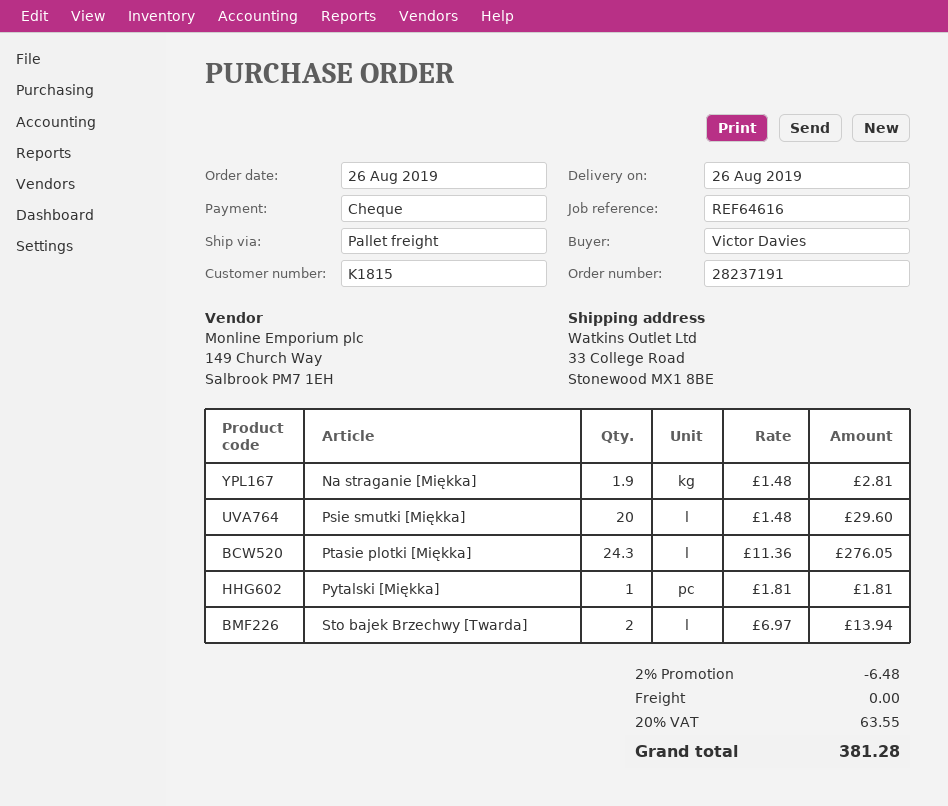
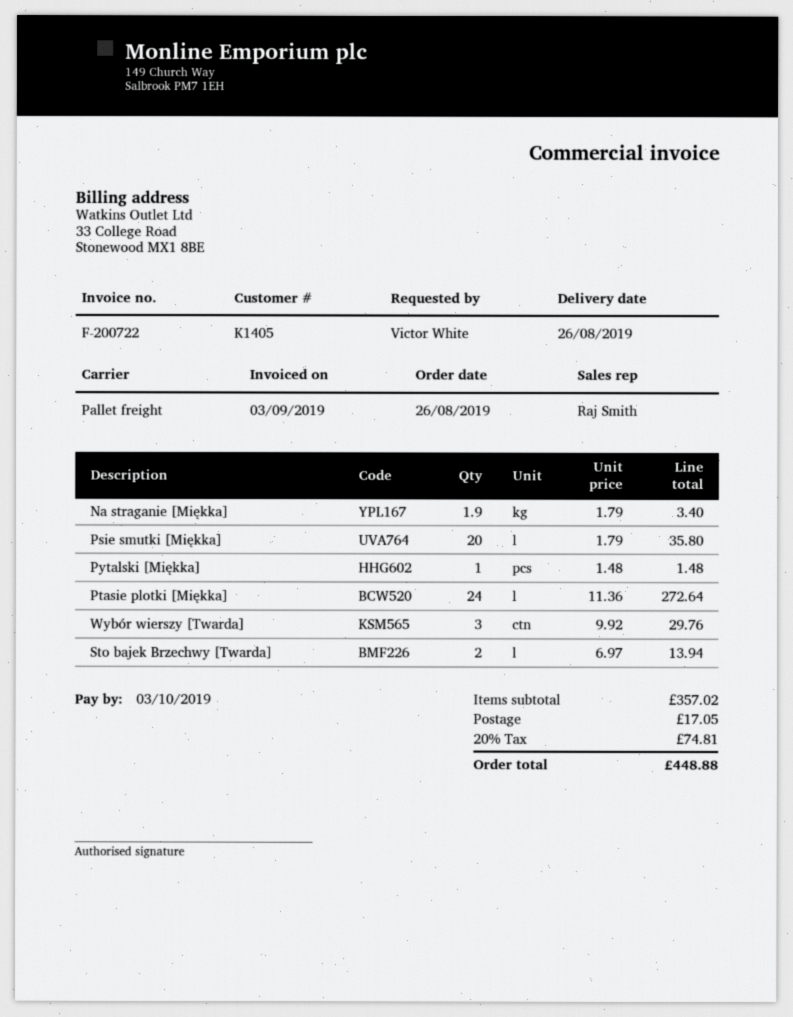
customer number: K1815 -> K1405
ordered by: Victor Davies -> Victor White
Na straganie [Miękka]: 1.9 x 1.48 = 2.81 -> 1.9 x 1.79 = 3.40
Psie smutki [Miękka]: 20 x 1.48 = 29.60 -> 20 x 1.79 = 35.80
Ptasie plotki [Miękka]: 24.3 x 11.36 = 276.05 -> 24 x 11.36 = 272.64
Pytalski [Miękka]: 1 x 1.81 = 1.81 -> 1 x 1.48 = 1.48
Wybór wierszy [Twarda]: none -> 3 x 9.92 = 29.76
discount: 2% = 6.48 -> none
shipping: 0.00 -> 17.05
tax: 20% = 63.55 -> 20% = 74.81
total: 381.28 -> 448.88

